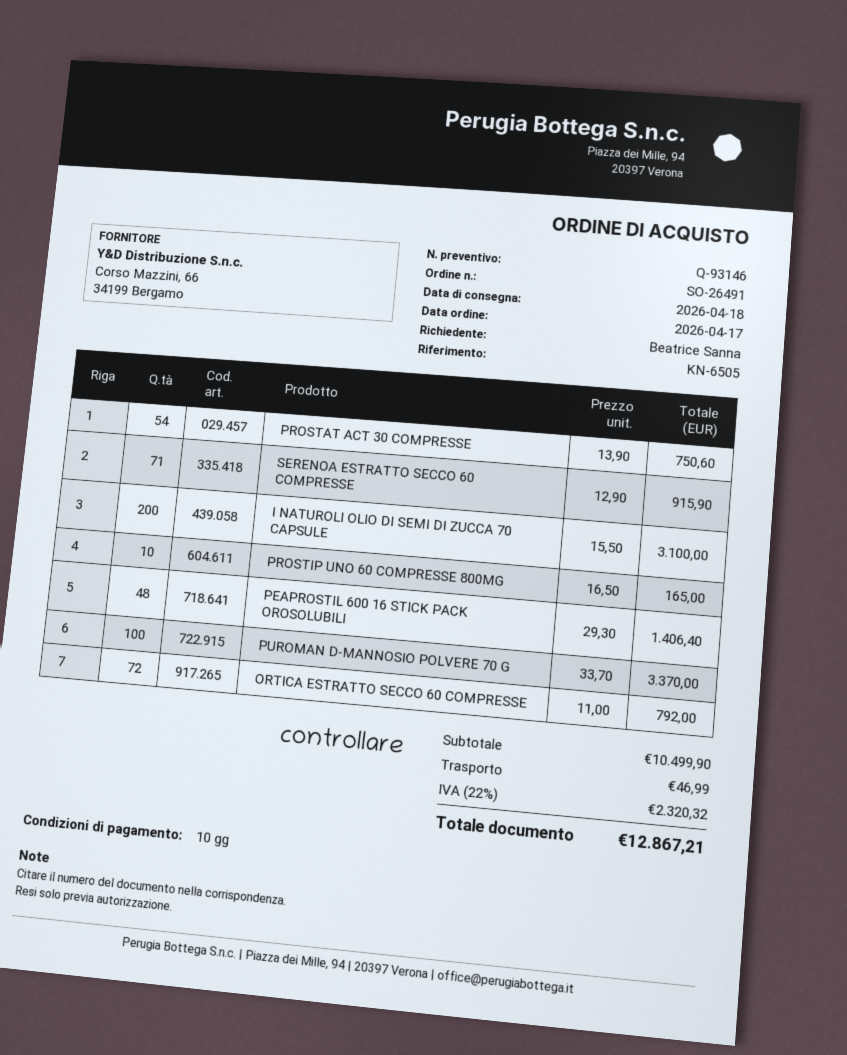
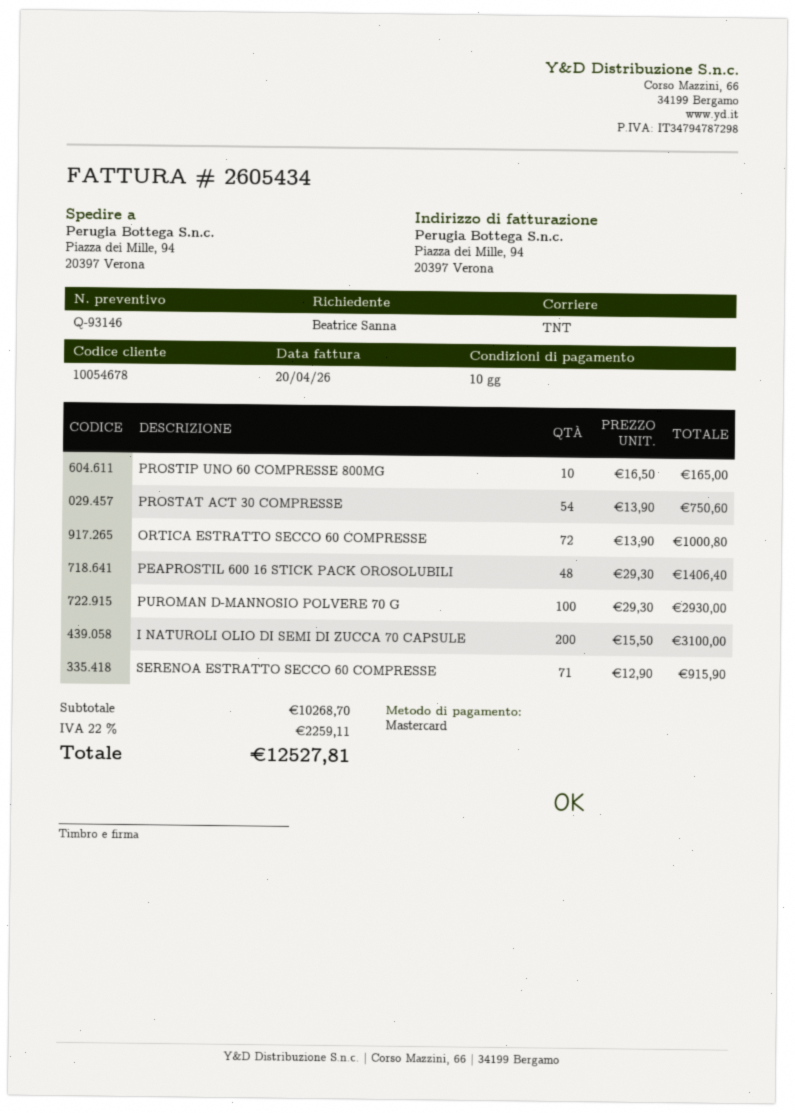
PUROMAN D-MANNOSIO POLVERE 70 G: 100 x 33.70 = 3370.00 -> 100 x 29.30 = 2930.00
ORTICA ESTRATTO SECCO 60 COMPRESSE: 72 x 11.00 = 792.00 -> 72 x 13.90 = 1000.80
subtotal: 10499.90 -> 10268.70
shipping: 46.99 -> none
tax: 22% = 2320.32 -> 22% = 2259.11
total: 12867.21 -> 12527.81

